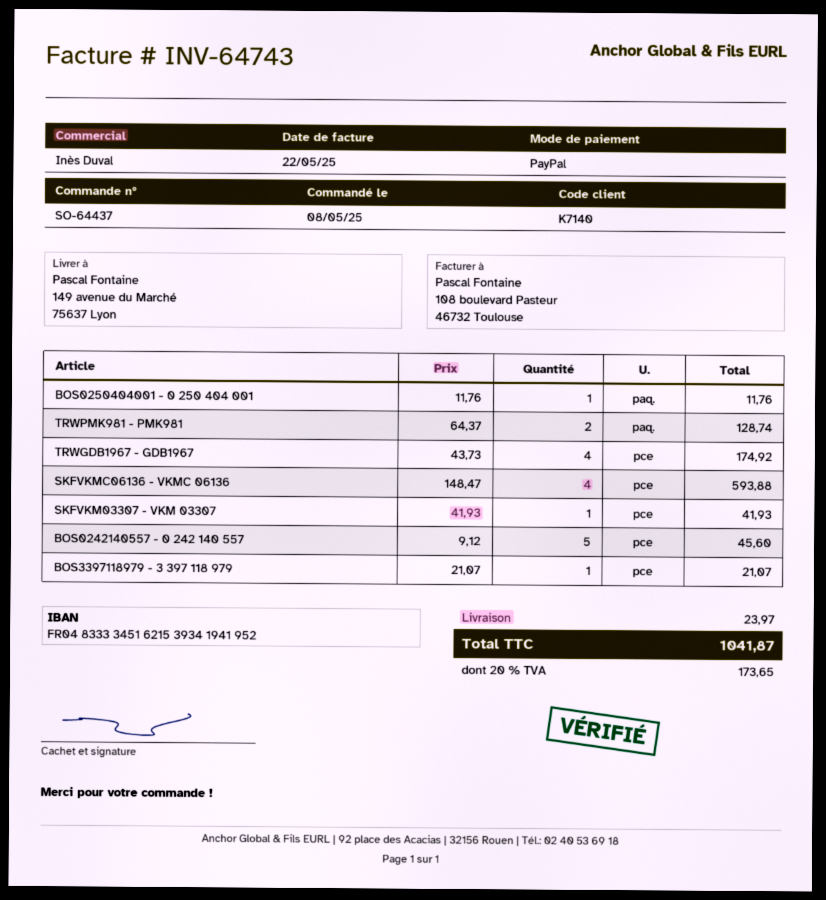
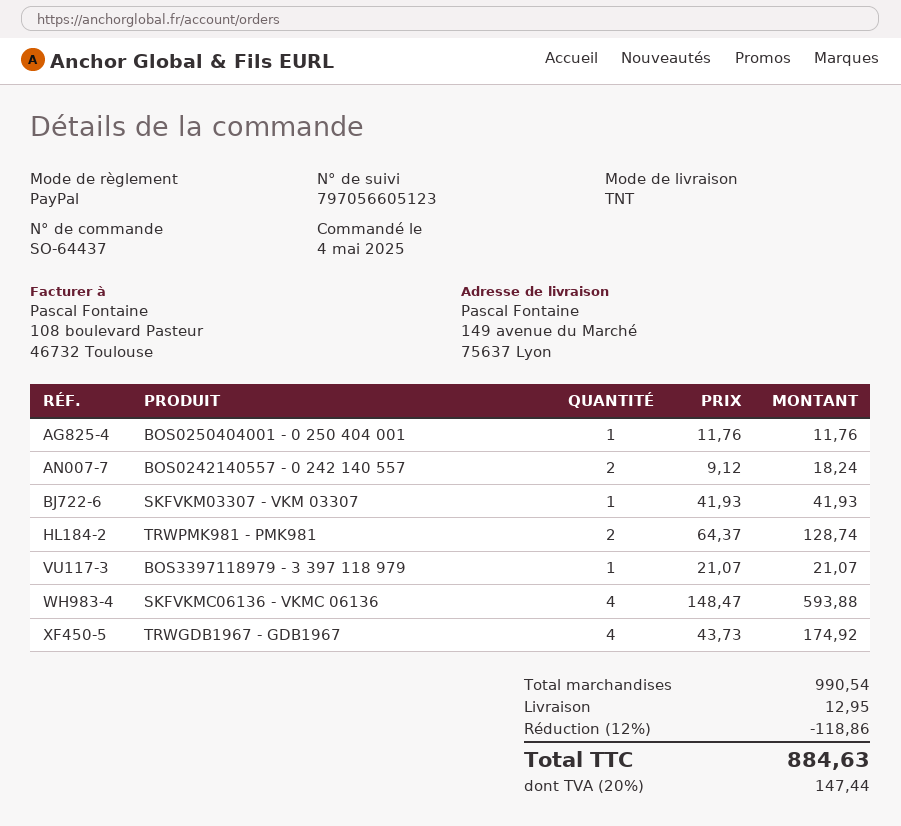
order date: 2025-05-08 -> 2025-05-04
BOS0242140557 - 0 242 140 557: 5 x 9.12 = 45.60 -> 2 x 9.12 = 18.24
discount: none -> 12% = 118.86
shipping: 23.97 -> 12.95
tax: 20% = 173.65 -> 20% = 147.44
total: 1041.87 -> 884.63

